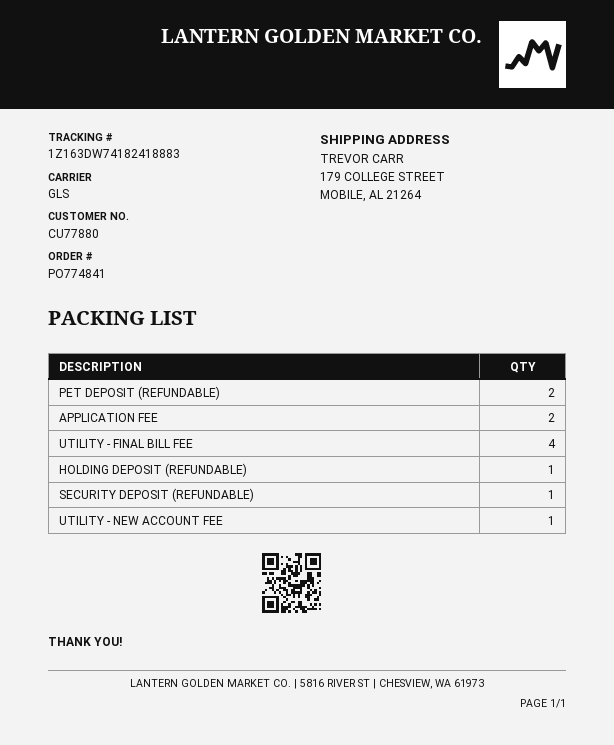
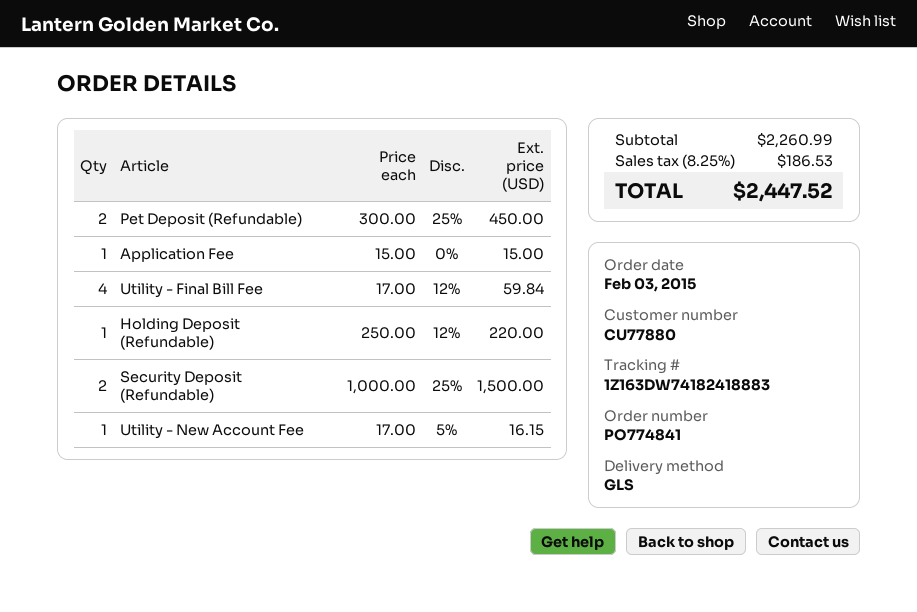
APPLICATION FEE: 2 -> 1
SECURITY DEPOSIT (REFUNDABLE): 1 -> 2

